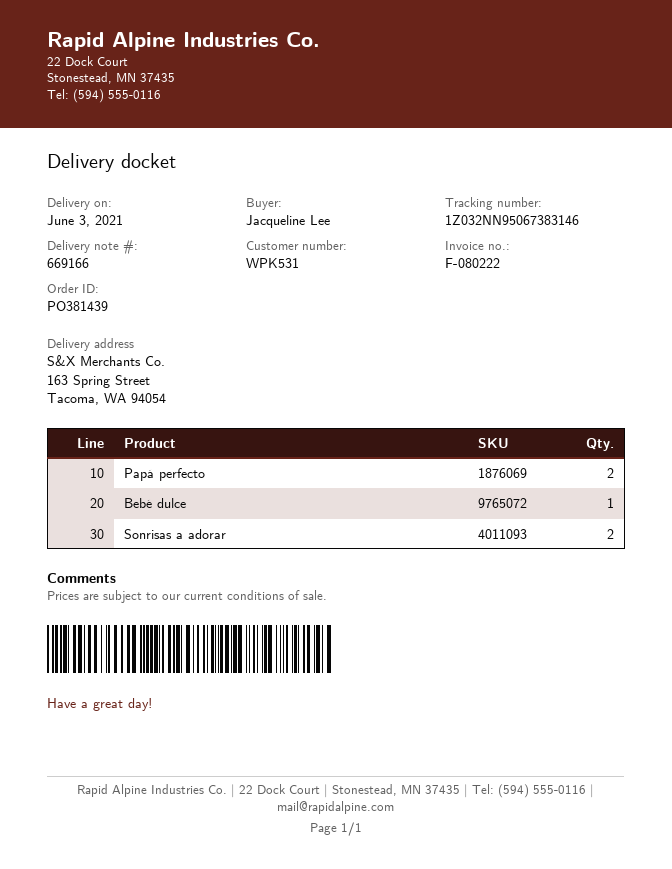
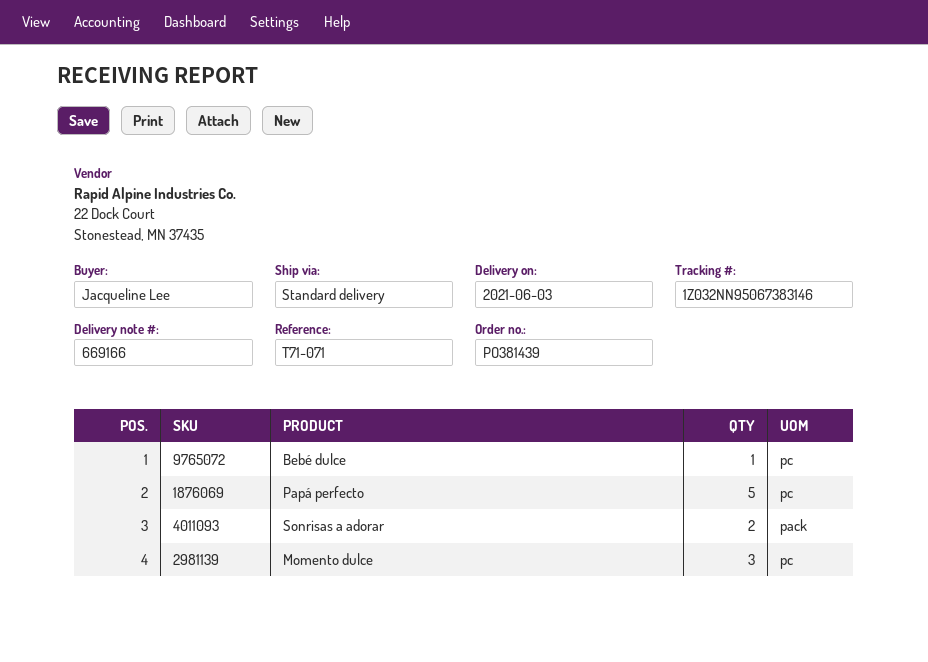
Papá perfecto: 2 -> 5
Momento dulce: none -> 3

